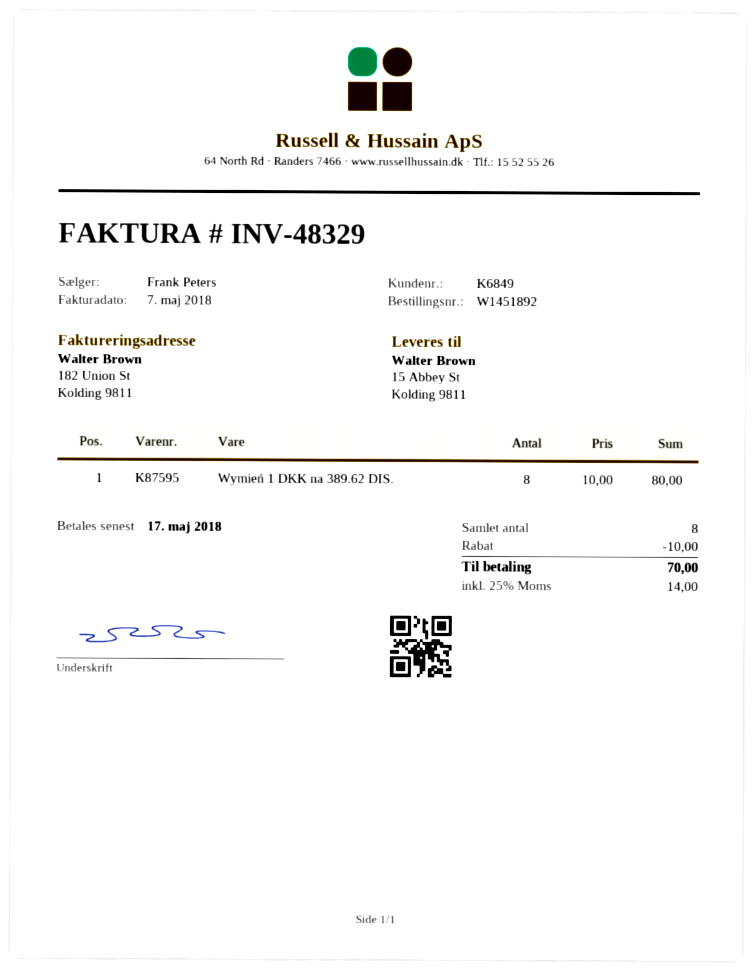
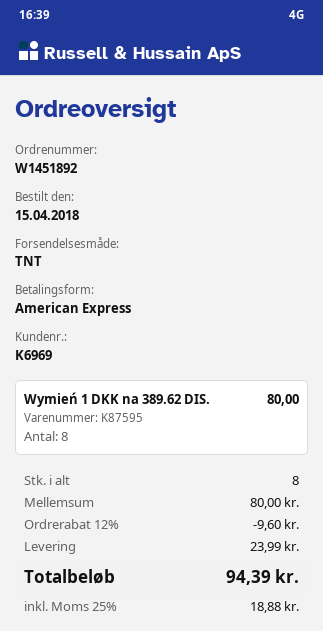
customer number: K6849 -> K6969
discount: 10.00 -> 9.60
shipping: none -> 23.99
tax: 25% = 14.00 -> 25% = 18.88
total: 70.00 -> 94.39

